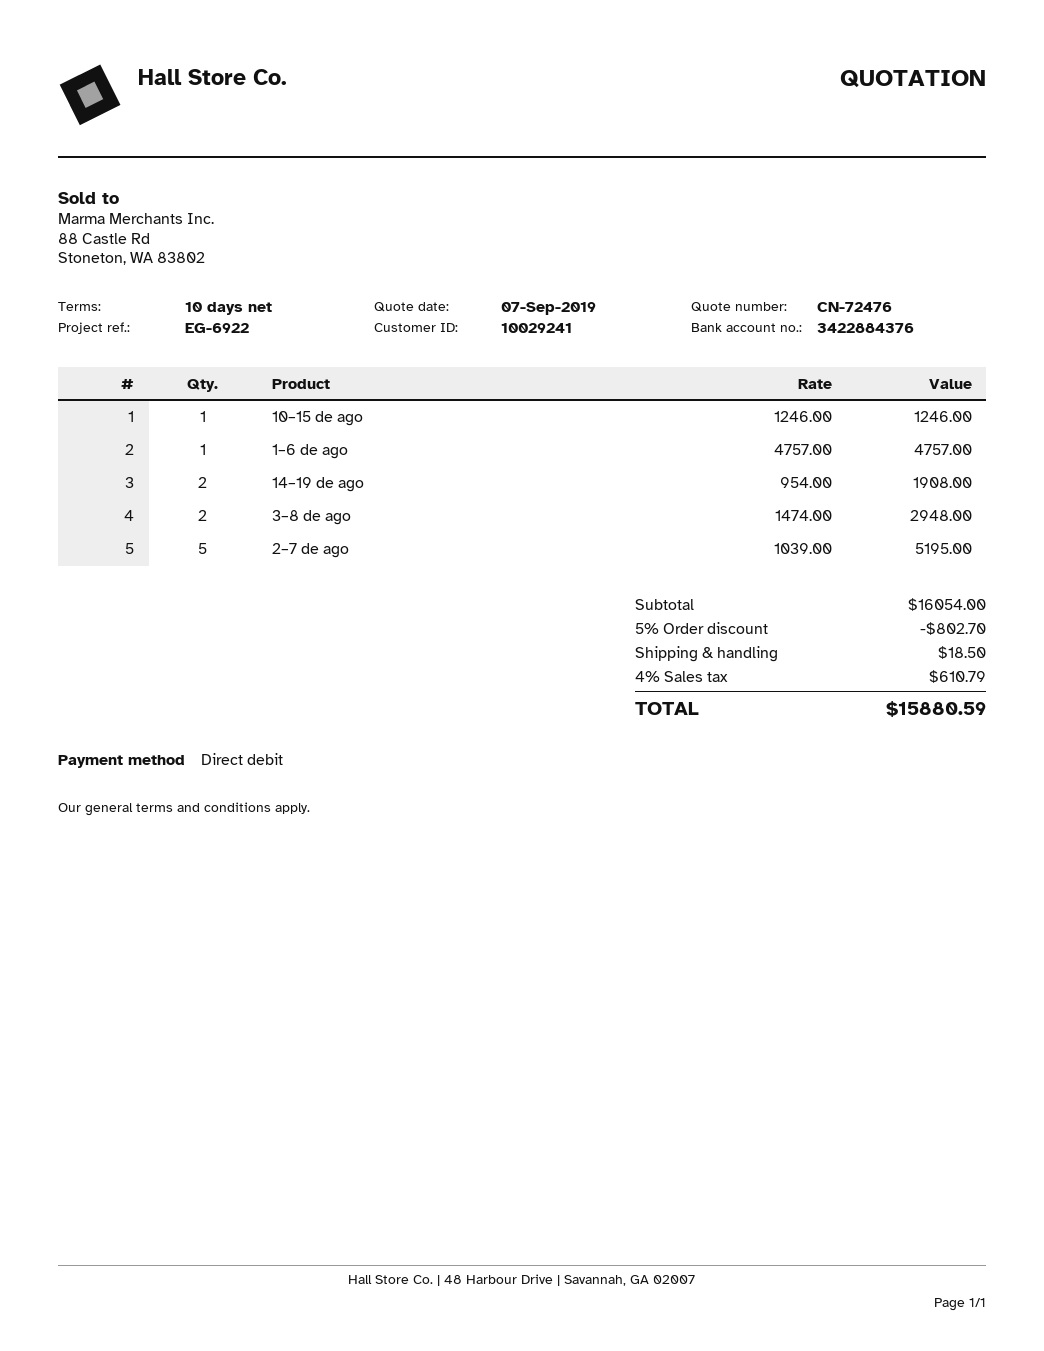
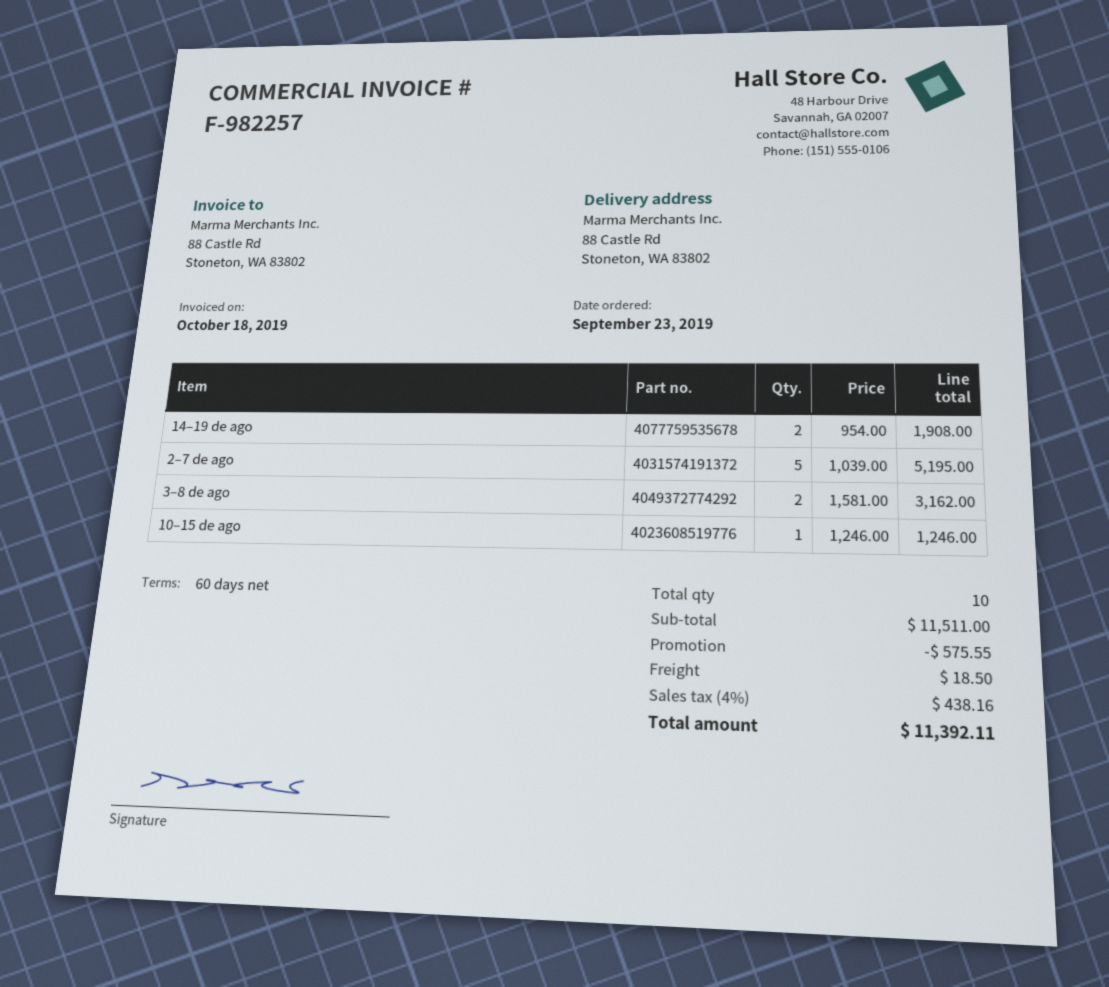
payment terms: 10 days -> 60 days
1–6 de ago: 1 x 4757.00 = 4757.00 -> none
3–8 de ago: 2 x 1474.00 = 2948.00 -> 2 x 1581.00 = 3162.00
subtotal: 16054.00 -> 11511.00
discount: 802.70 -> 575.55
tax: 4% = 610.79 -> 4% = 438.16
total: 15880.59 -> 11392.11

